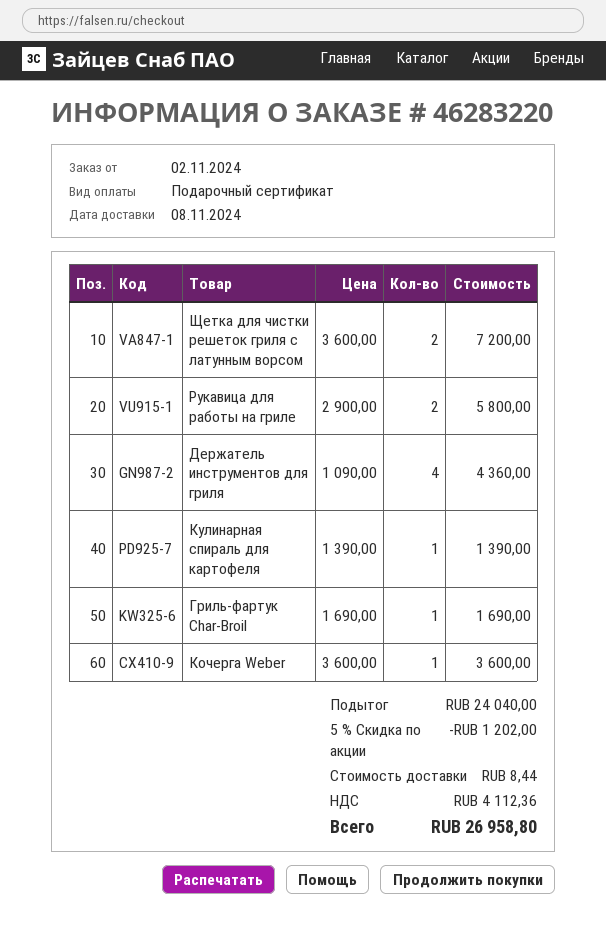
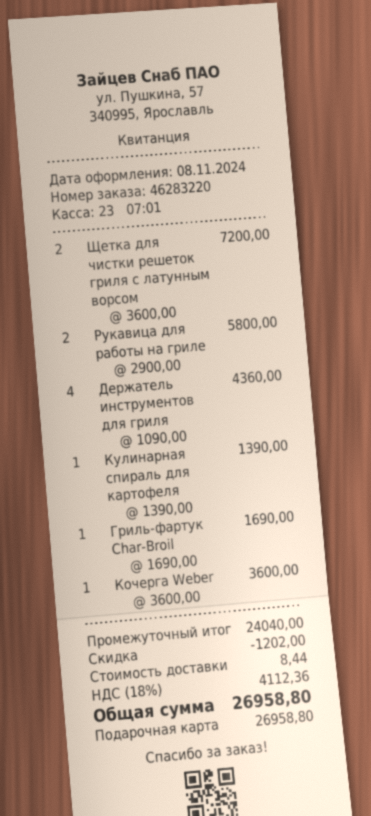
order date: 2024-11-02 -> 2024-11-08

